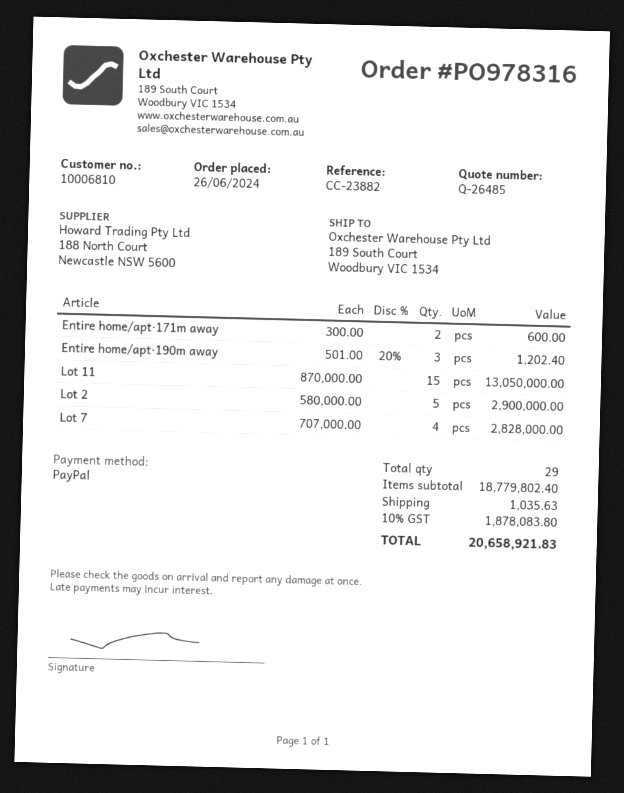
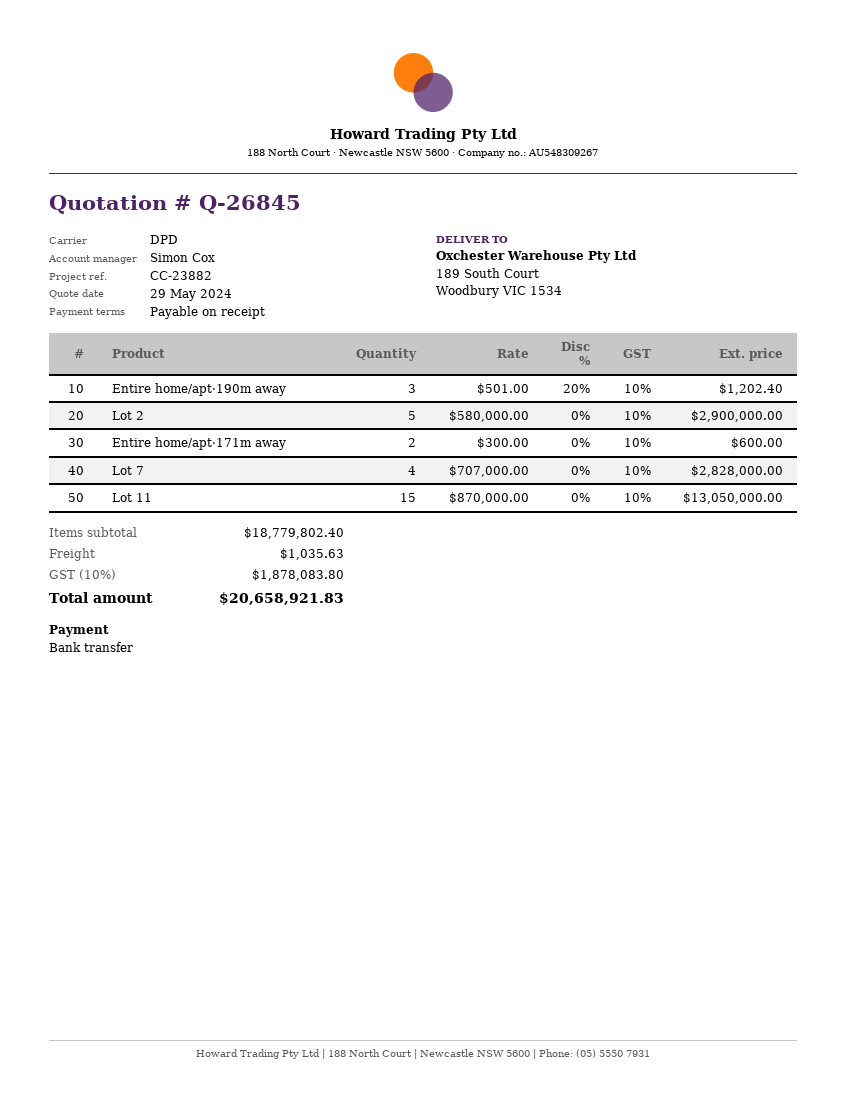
quote number: Q-26485 -> Q-26845
payment method: PayPal -> bank transfer

